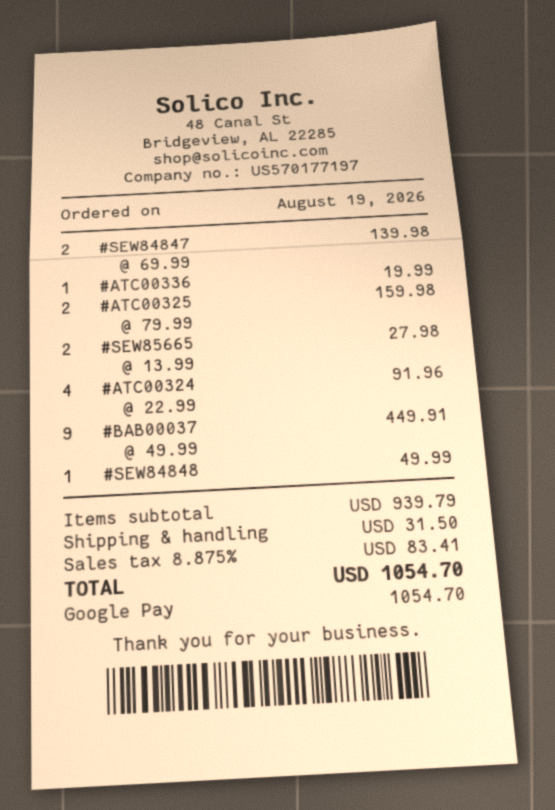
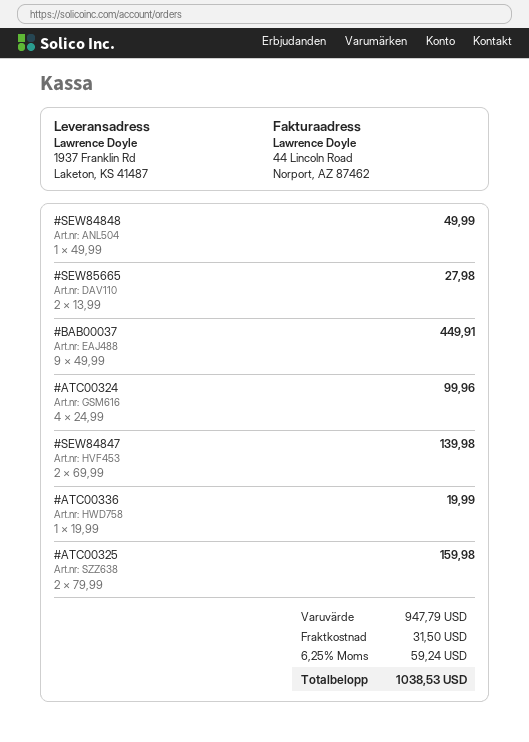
#ATC00324: 4 x 22.99 = 91.96 -> 4 x 24.99 = 99.96
subtotal: 939.79 -> 947.79
tax: 8.875% = 83.41 -> 6.25% = 59.24
total: 1054.70 -> 1038.53

